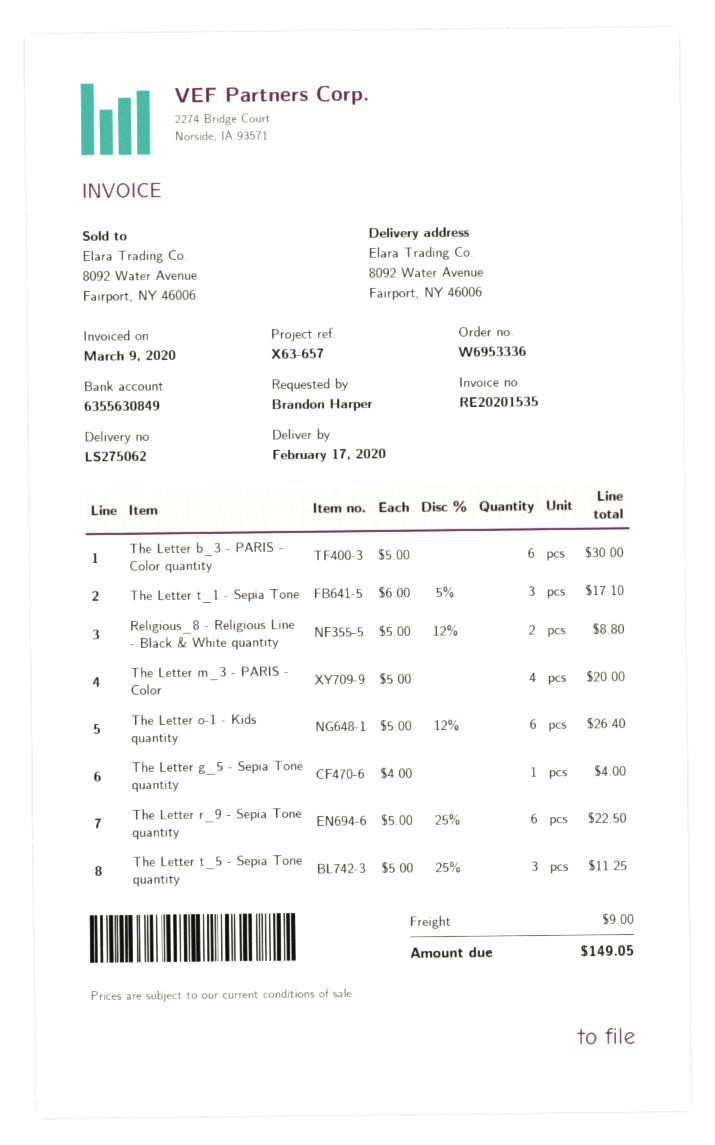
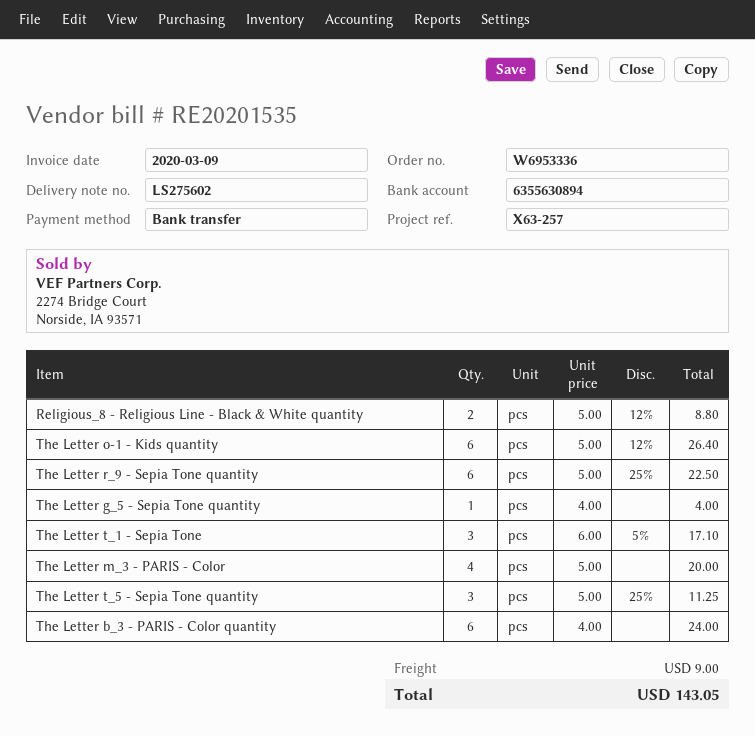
delivery note number: LS275062 -> LS275602
reference: X63-657 -> X63-257
bank account: 6355630849 -> 6355630894
The Letter b_3 - PARIS - Color quantity: 6 x 5.00 = 30.00 -> 6 x 4.00 = 24.00
total: 149.05 -> 143.05

